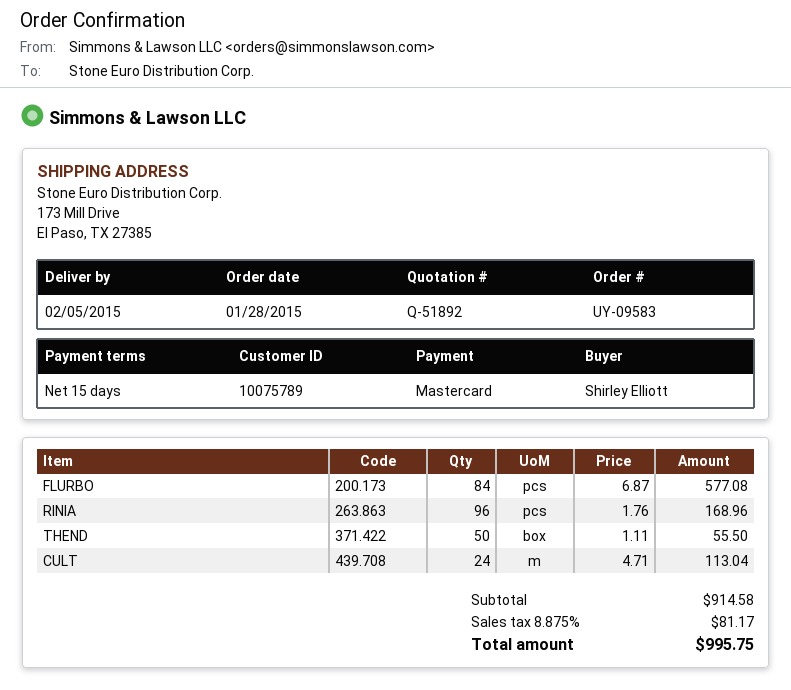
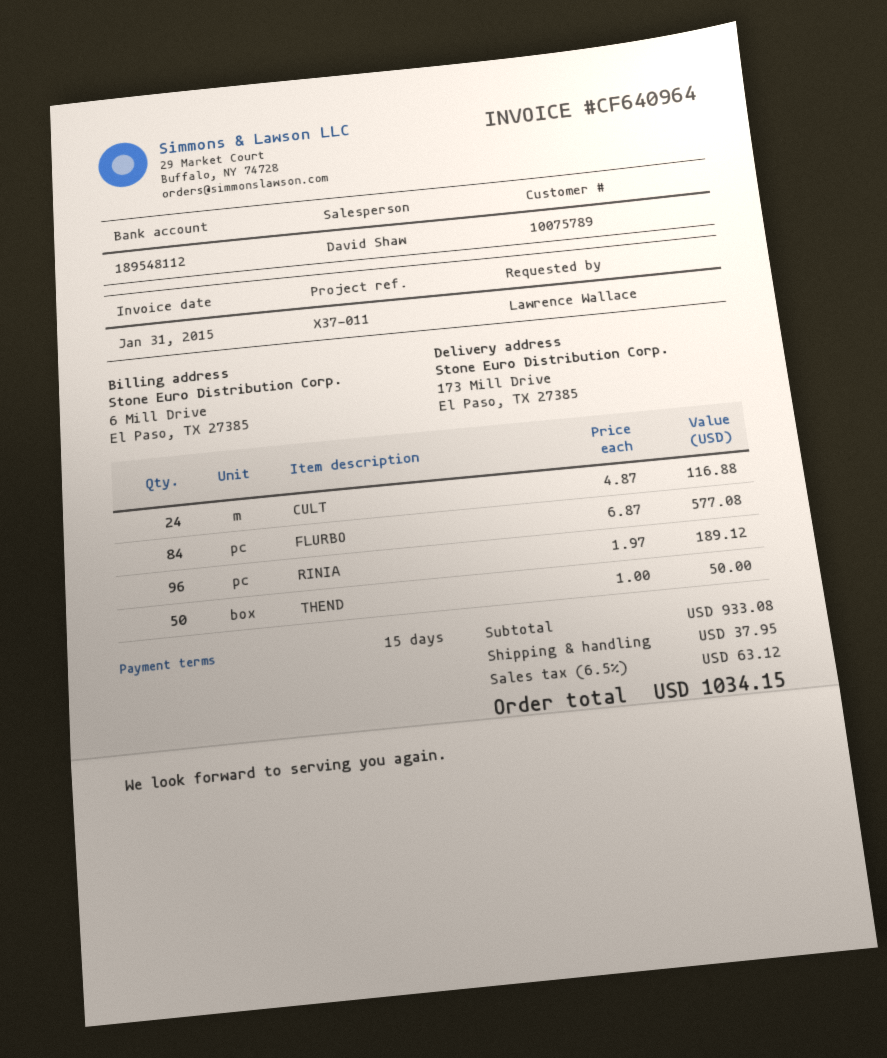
ordered by: Shirley Elliott -> Lawrence Wallace
RINIA: 96 x 1.76 = 168.96 -> 96 x 1.97 = 189.12
THEND: 50 x 1.11 = 55.50 -> 50 x 1.00 = 50.00
CULT: 24 x 4.71 = 113.04 -> 24 x 4.87 = 116.88
subtotal: 914.58 -> 933.08
shipping: none -> 37.95
tax: 8.875% = 81.17 -> 6.5% = 63.12
total: 995.75 -> 1034.15

